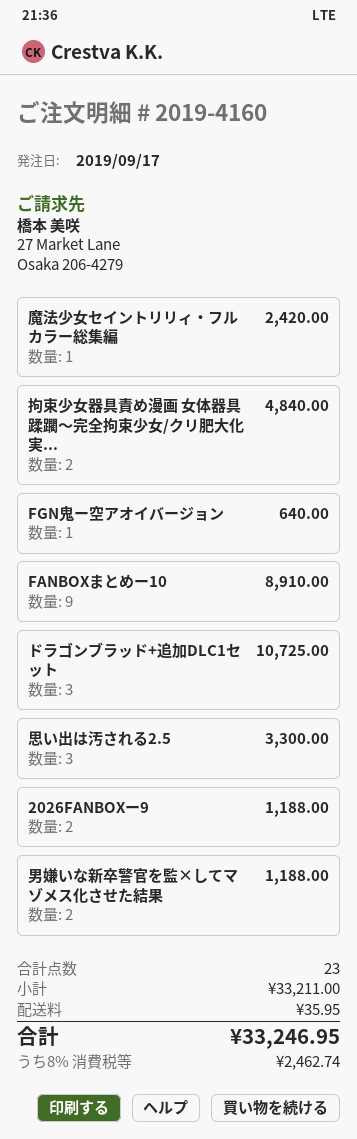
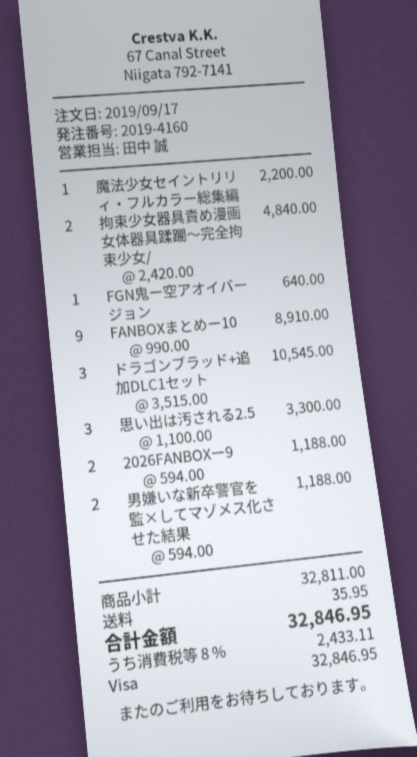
魔法少女セイントリリィ・フルカラー総集編: 1 for 2420.00 -> 1 for 2200.00
ドラゴンブラッド+追加DLC1セット: 3 for 10725.00 -> 3 for 10545.00
subtotal: 33211.00 -> 32811.00
tax: 8% = 2462.74 -> 8% = 2433.11
total: 33246.95 -> 32846.95

